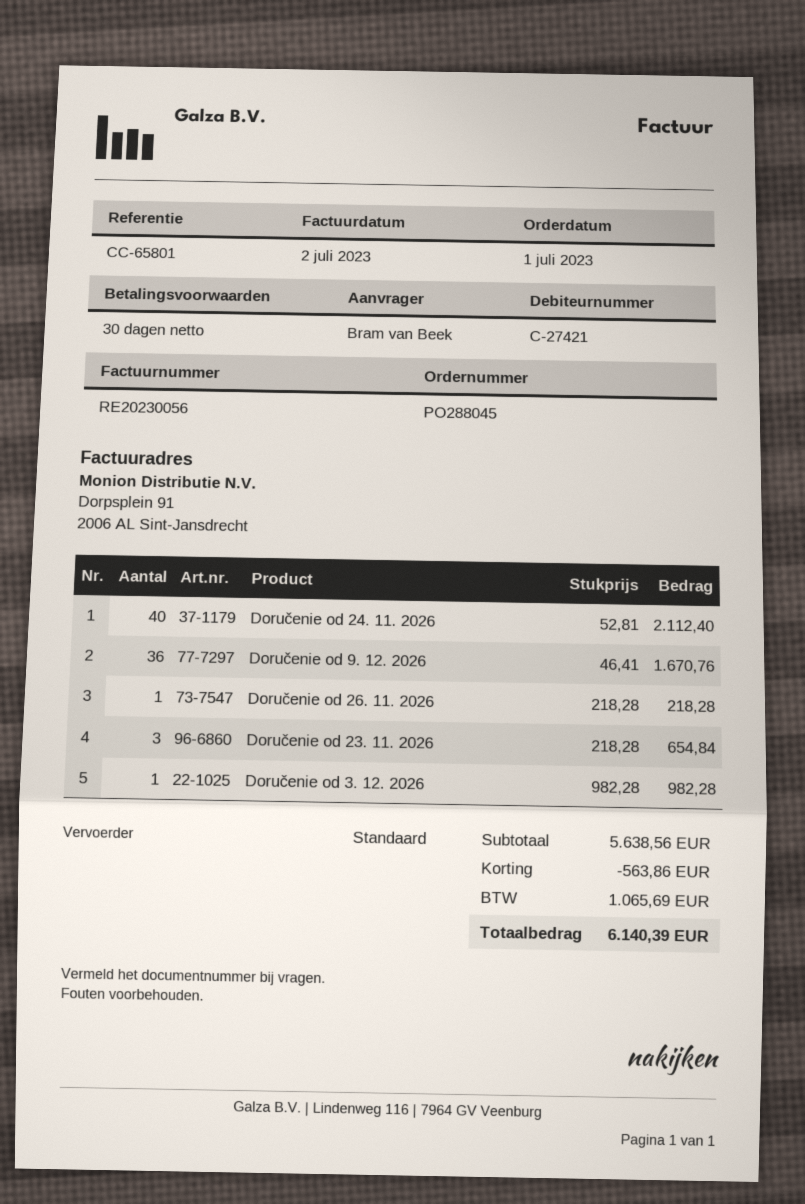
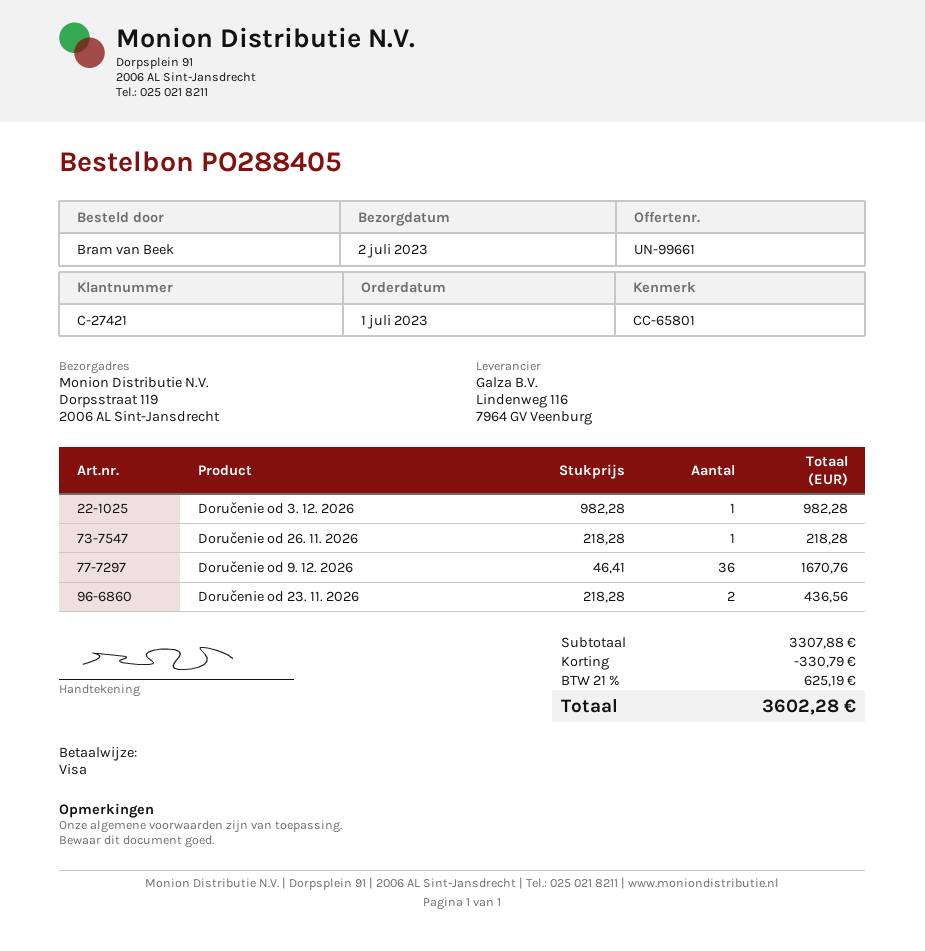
order number: PO288045 -> PO288405
Doručenie od 24. 11. 2026: 40 x 52.81 = 2112.40 -> none
Doručenie od 23. 11. 2026: 3 x 218.28 = 654.84 -> 2 x 218.28 = 436.56
subtotal: 5638.56 -> 3307.88
discount: 563.86 -> 330.79
tax: 1065.69 -> 625.19
total: 6140.39 -> 3602.28

